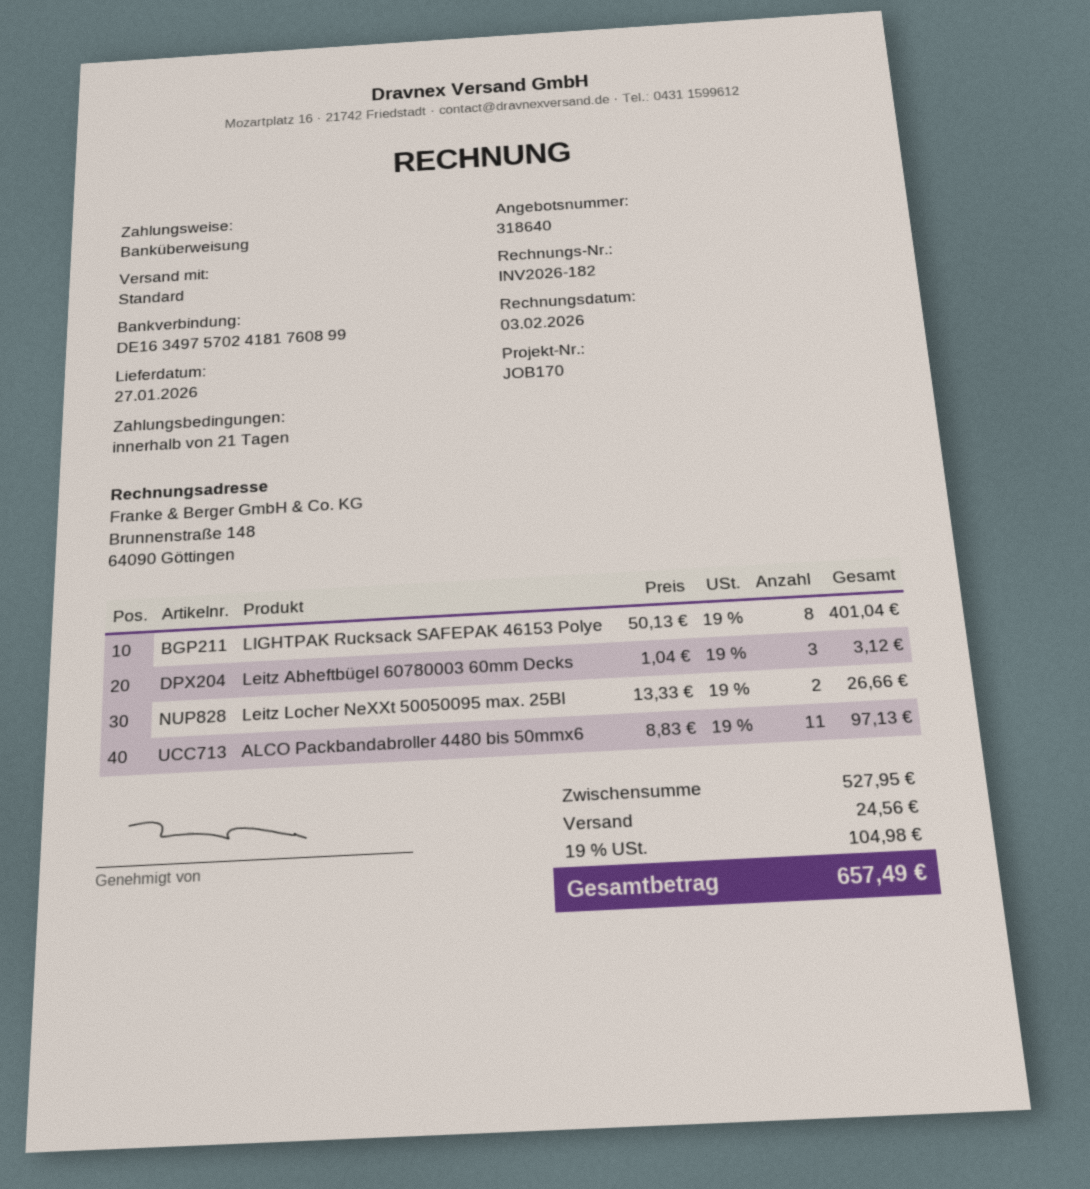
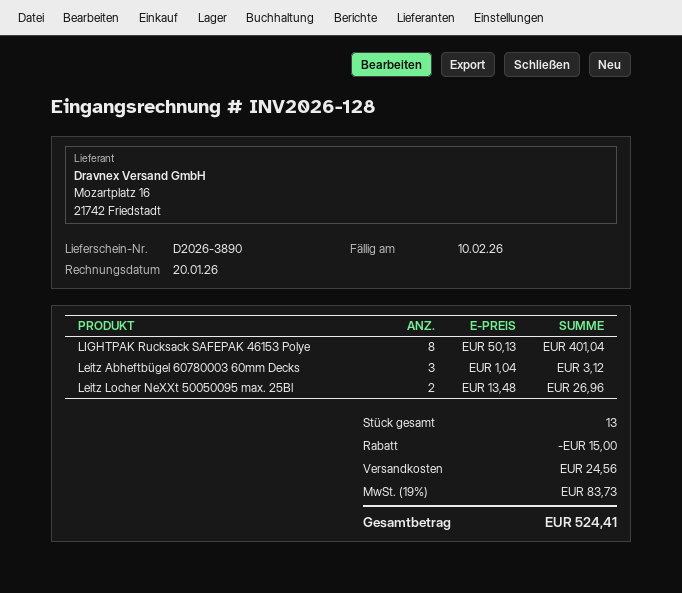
invoice number: INV2026-182 -> INV2026-128
invoice date: 2026-02-03 -> 2026-01-20
Leitz Locher NeXXt 50050095 max. 25Bl: 2 x 13.33 = 26.66 -> 2 x 13.48 = 26.96
ALCO Packbandabroller 4480 bis 50mmx6: 11 x 8.83 = 97.13 -> none
discount: none -> 15.00
tax: 19% = 104.98 -> 19% = 83.73
total: 657.49 -> 524.41

